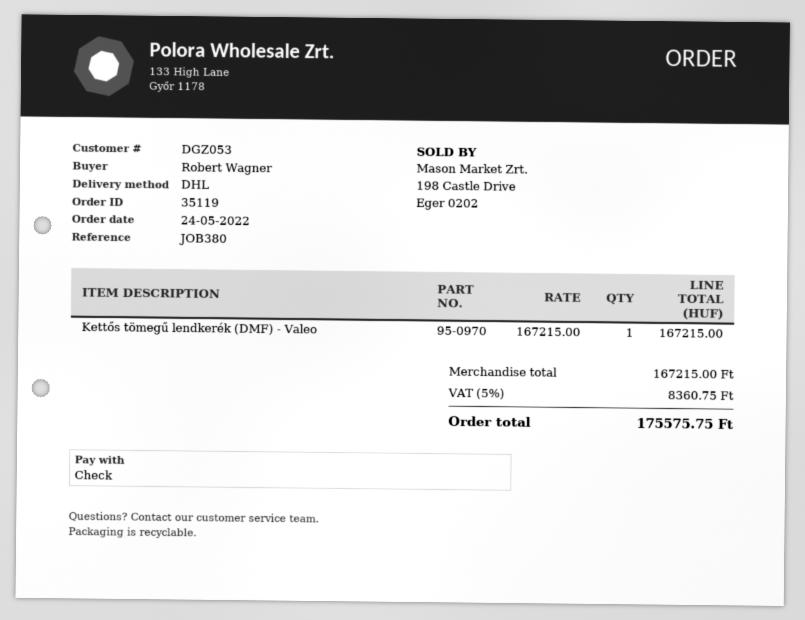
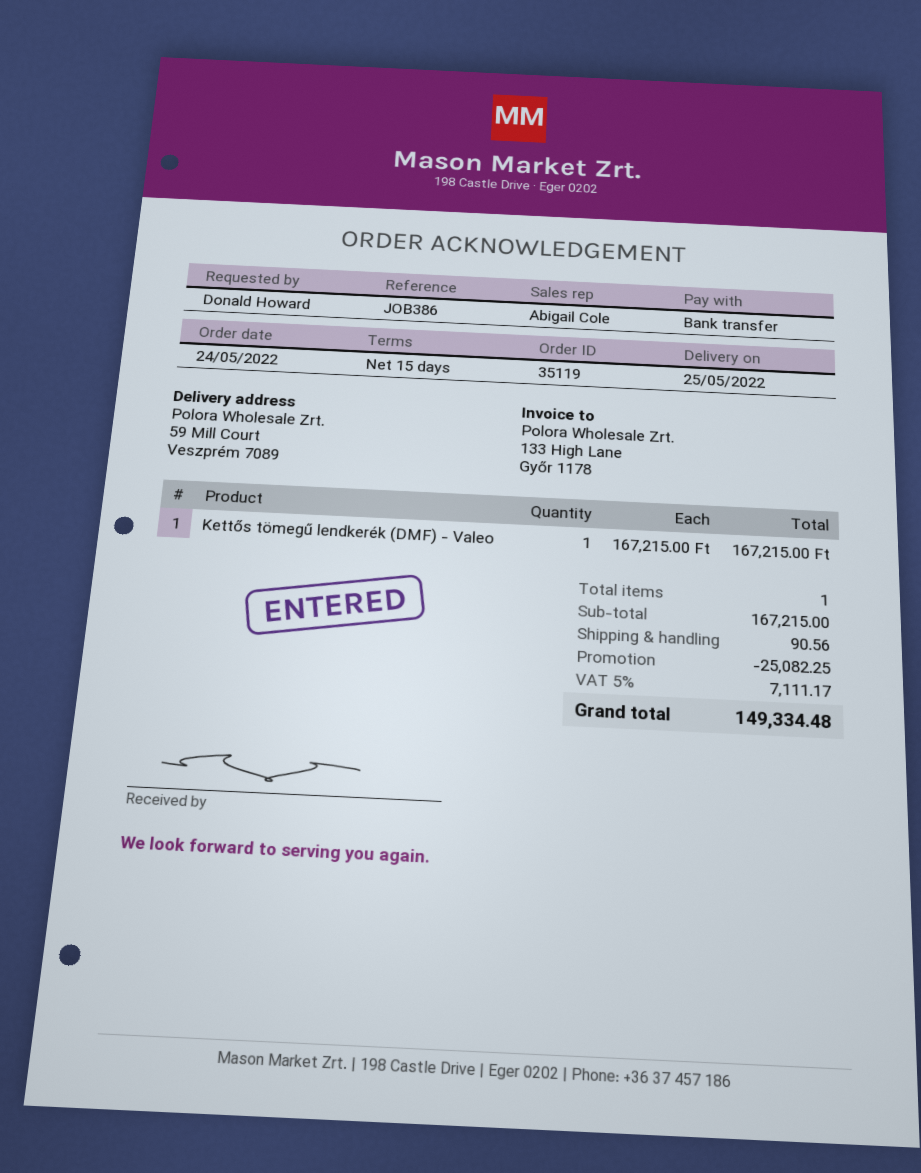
reference: JOB380 -> JOB386
ordered by: Robert Wagner -> Donald Howard
payment method: cheque -> bank transfer
discount: none -> 25082.25
shipping: none -> 90.56
tax: 5% = 8360.75 -> 5% = 7111.17
total: 175575.75 -> 149334.48

